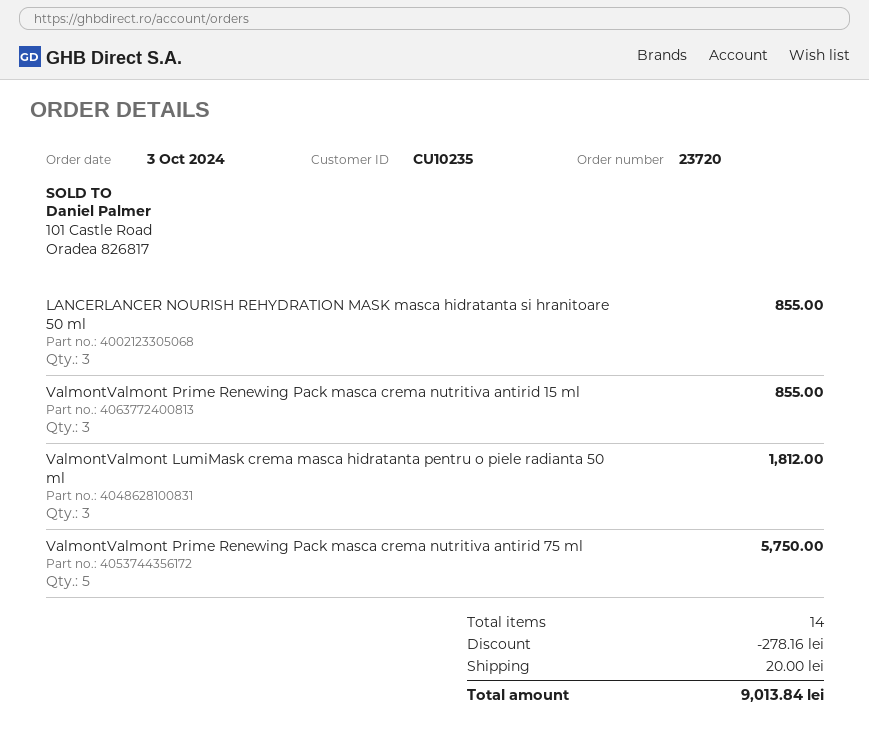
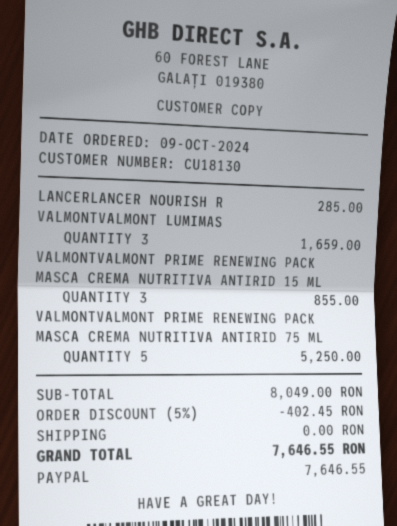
order date: 2024-10-03 -> 2024-10-09
customer number: CU10235 -> CU18130
LANCERLANCER NOURISH REHYDRATION MASK masca hidratanta si hranitoare 50 ml: 3 for 855.00 -> 1 for 285.00
ValmontValmont LumiMask crema masca hidratanta pentru o piele radianta 50 ml: 3 for 1812.00 -> 3 for 1659.00
ValmontValmont Prime Renewing Pack masca crema nutritiva antirid 75 ml: 5 for 5750.00 -> 5 for 5250.00
discount: 278.16 -> 402.45
shipping: 20.00 -> 0.00
total: 9013.84 -> 7646.55

